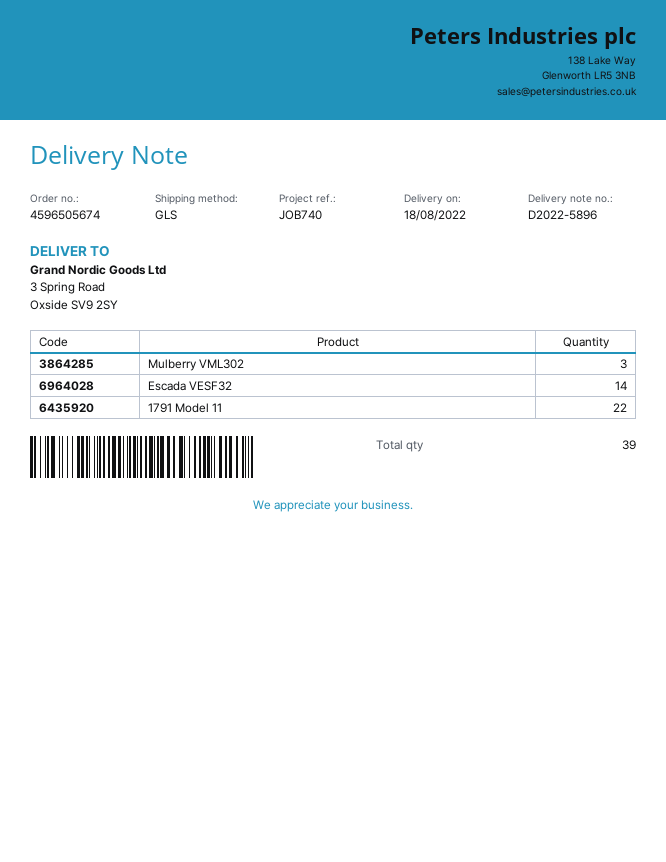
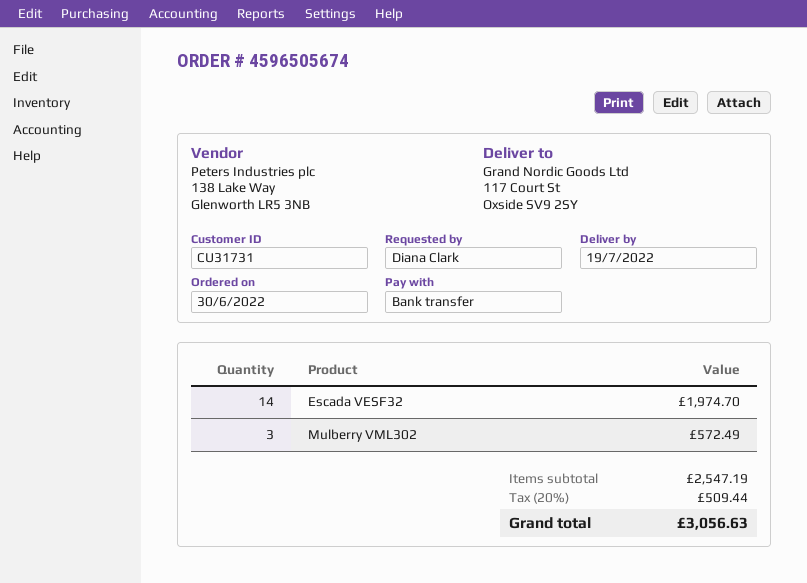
delivery date: 2022-08-18 -> 2022-07-19
ship to: 3 Spring Road, Oxside SV9 2SY -> 117 Court St, Oxside SV9 2SY
1791 Model 11: 22 -> none

